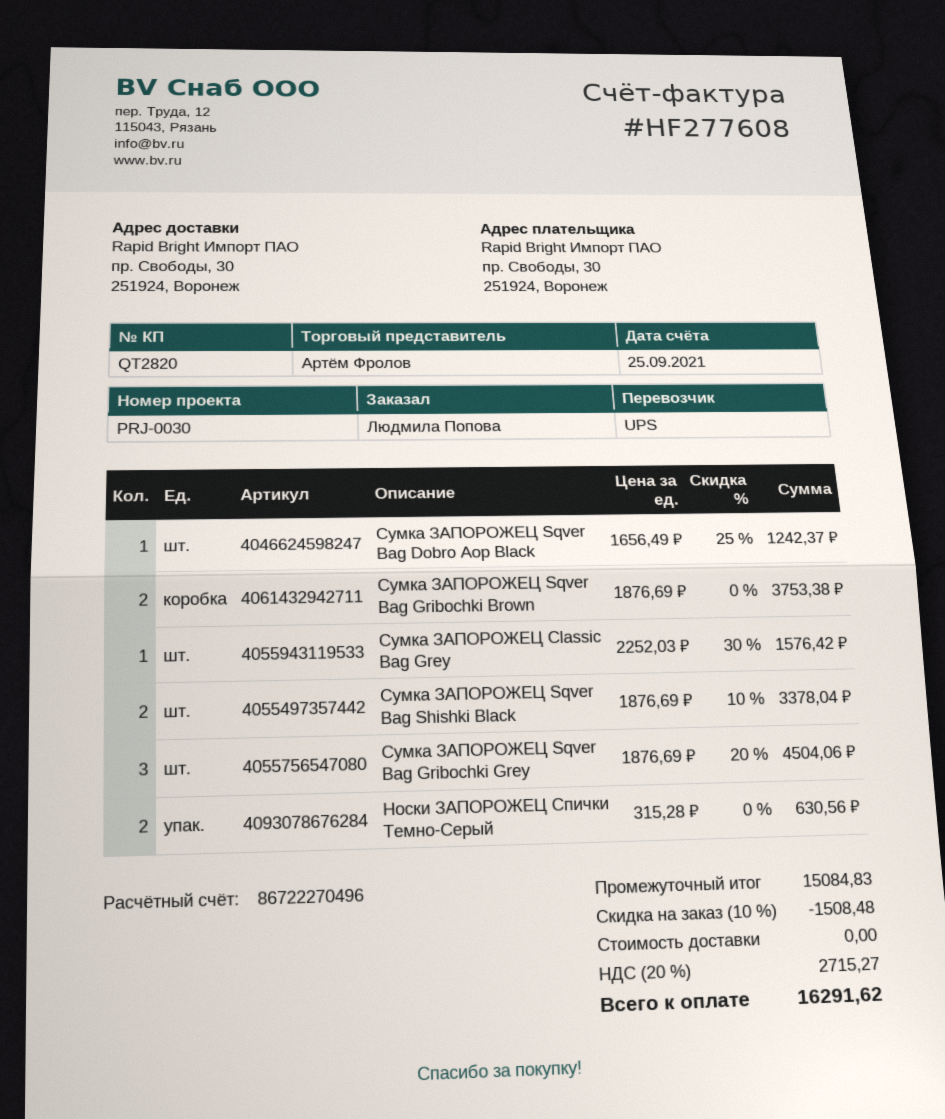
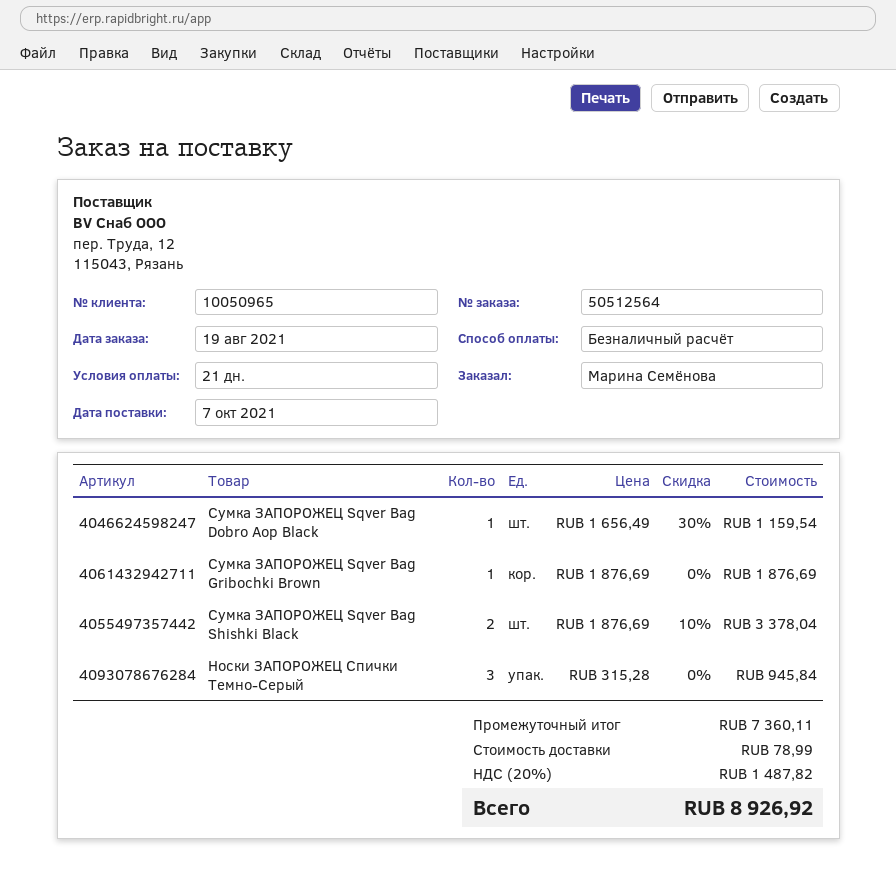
ordered by: Людмила Попова -> Марина Семёнова
Сумка ЗАПОРОЖЕЦ Sqver Bag Dobro Aop Black: 1 x 1656.49 - 25% = 1242.37 -> 1 x 1656.49 - 30% = 1159.54
Сумка ЗАПОРОЖЕЦ Sqver Bag Gribochki Brown: 2 x 1876.69 = 3753.38 -> 1 x 1876.69 = 1876.69
Сумка ЗАПОРОЖЕЦ Classic Bag Grey: 1 x 2252.03 - 30% = 1576.42 -> none
Сумка ЗАПОРОЖЕЦ Sqver Bag Gribochki Grey: 3 x 1876.69 - 20% = 4504.06 -> none
Носки ЗАПОРОЖЕЦ Спички Темно-Серый: 2 x 315.28 = 630.56 -> 3 x 315.28 = 945.84
subtotal: 15084.83 -> 7360.11
discount: 10% = 1508.48 -> none
shipping: 0.00 -> 78.99
tax: 20% = 2715.27 -> 20% = 1487.82
total: 16291.62 -> 8926.92

